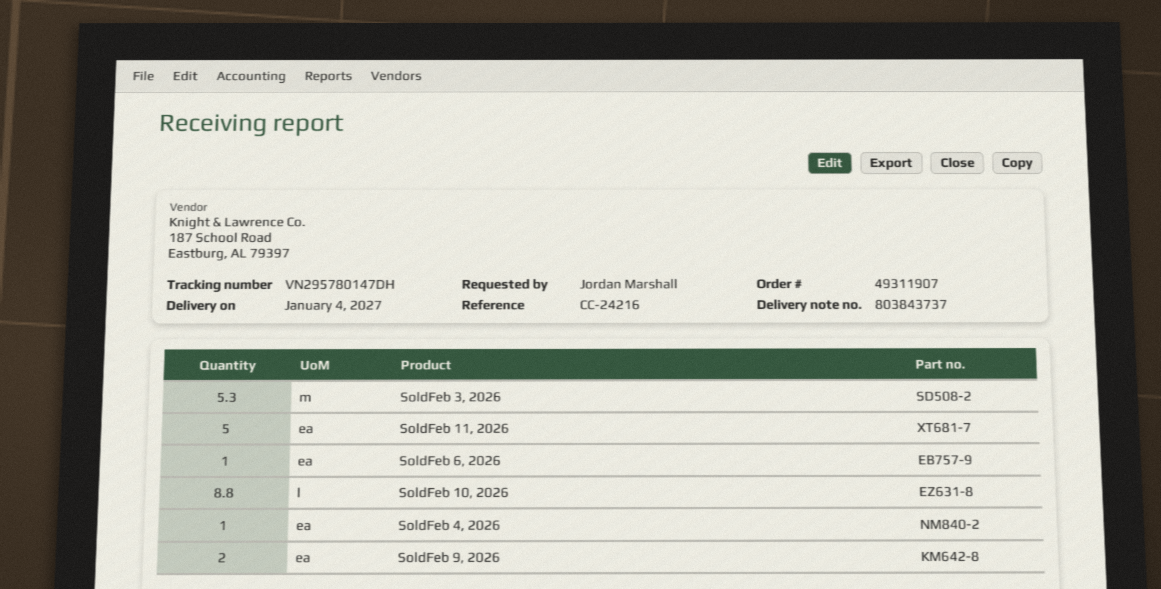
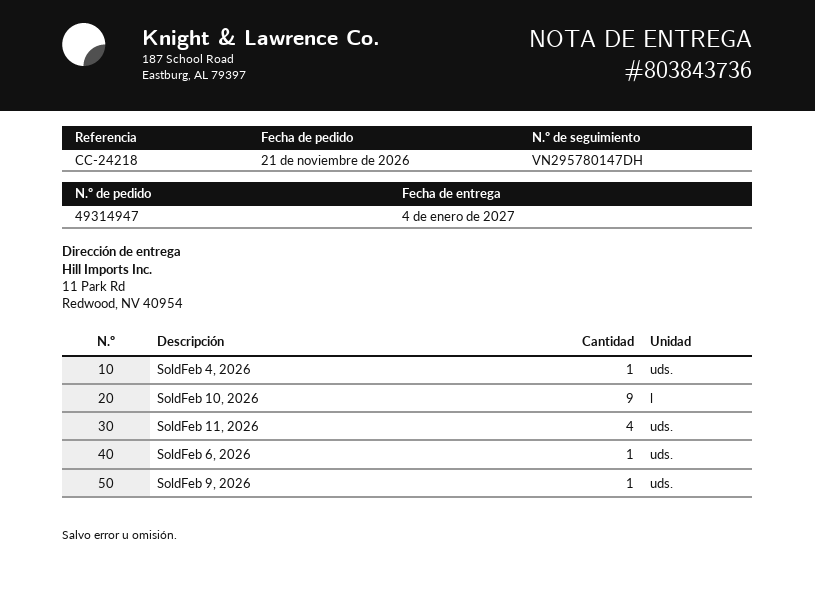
order number: 49311907 -> 49314947
delivery note number: 803843737 -> 803843736
reference: CC-24216 -> CC-24218
SoldFeb 3, 2026: 5.3 -> none
SoldFeb 11, 2026: 5 -> 4
SoldFeb 10, 2026: 8.8 -> 9
SoldFeb 9, 2026: 2 -> 1

